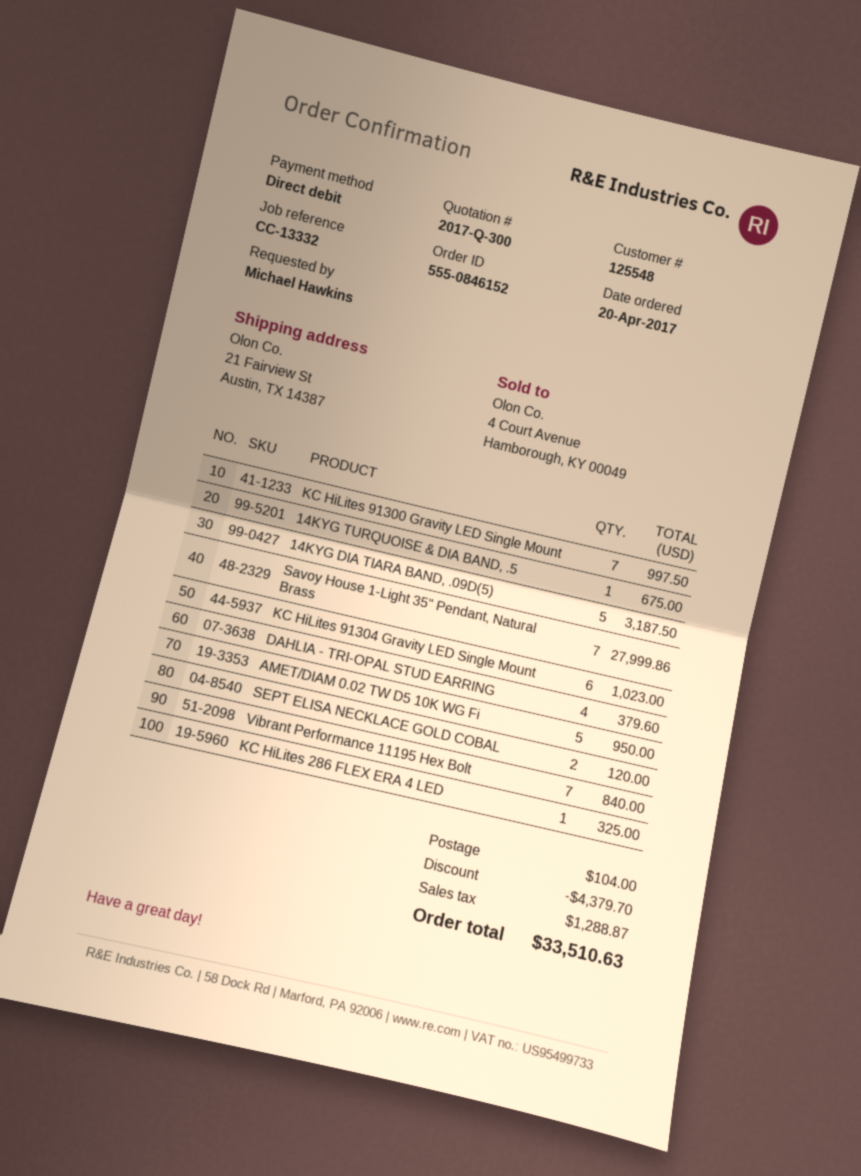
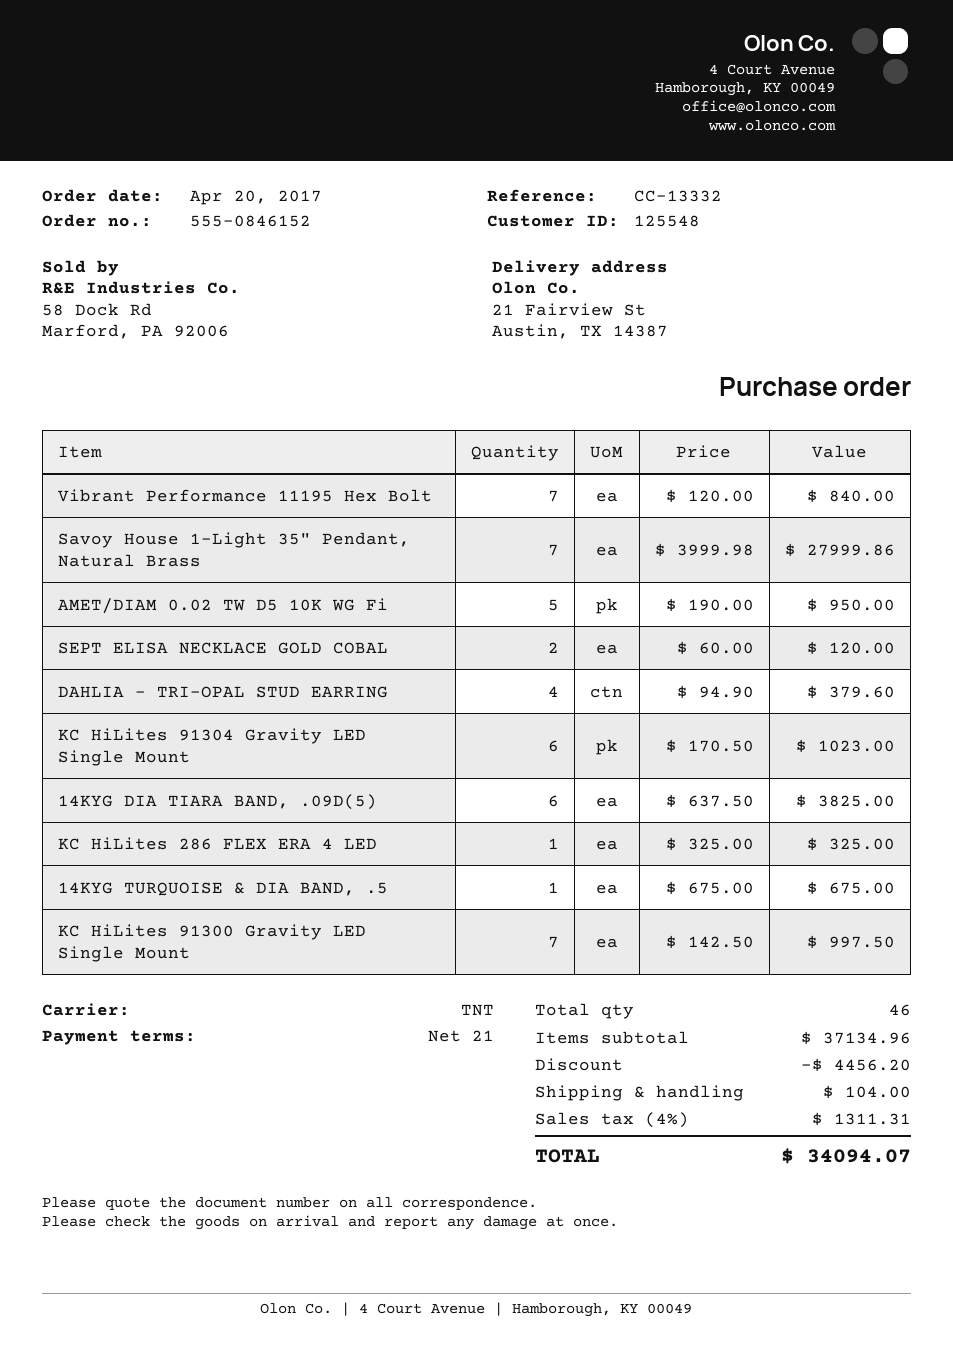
14KYG DIA TIARA BAND, .09D(5): 5 for 3187.50 -> 6 for 3825.00
discount: 4379.70 -> 4456.20
tax: 1288.87 -> 1311.31
total: 33510.63 -> 34094.07

